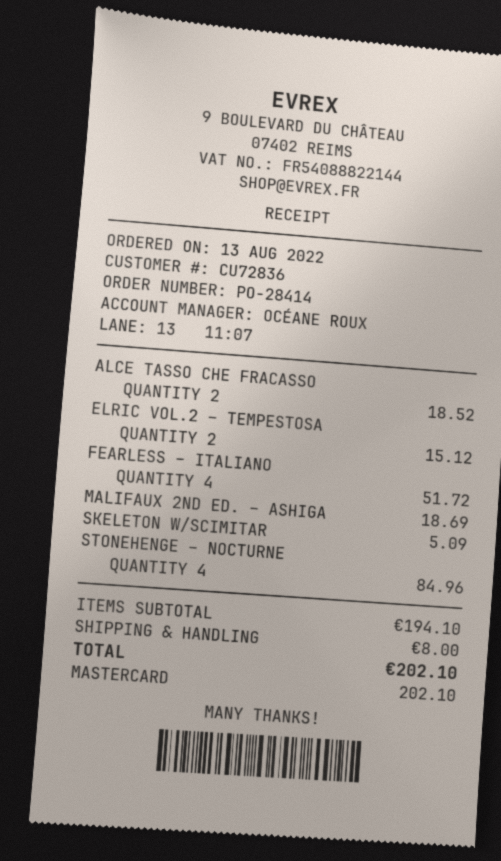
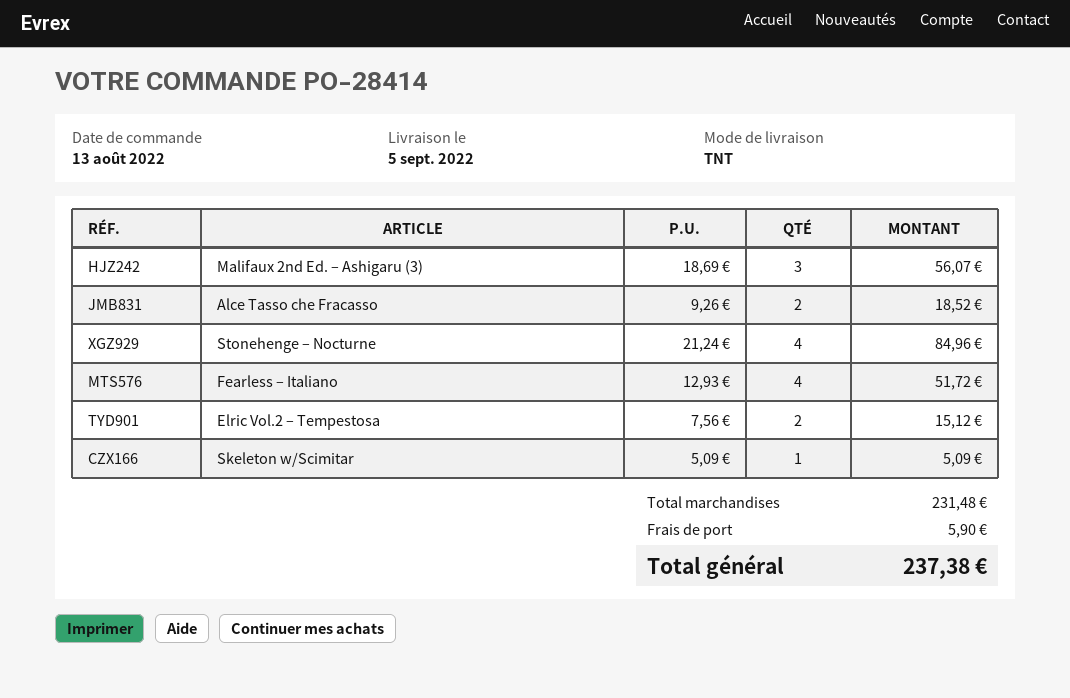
MALIFAUX 2ND ED. – ASHIGA: 1 for 18.69 -> 3 for 56.07
subtotal: 194.10 -> 231.48
shipping: 8.00 -> 5.90
total: 202.10 -> 237.38

